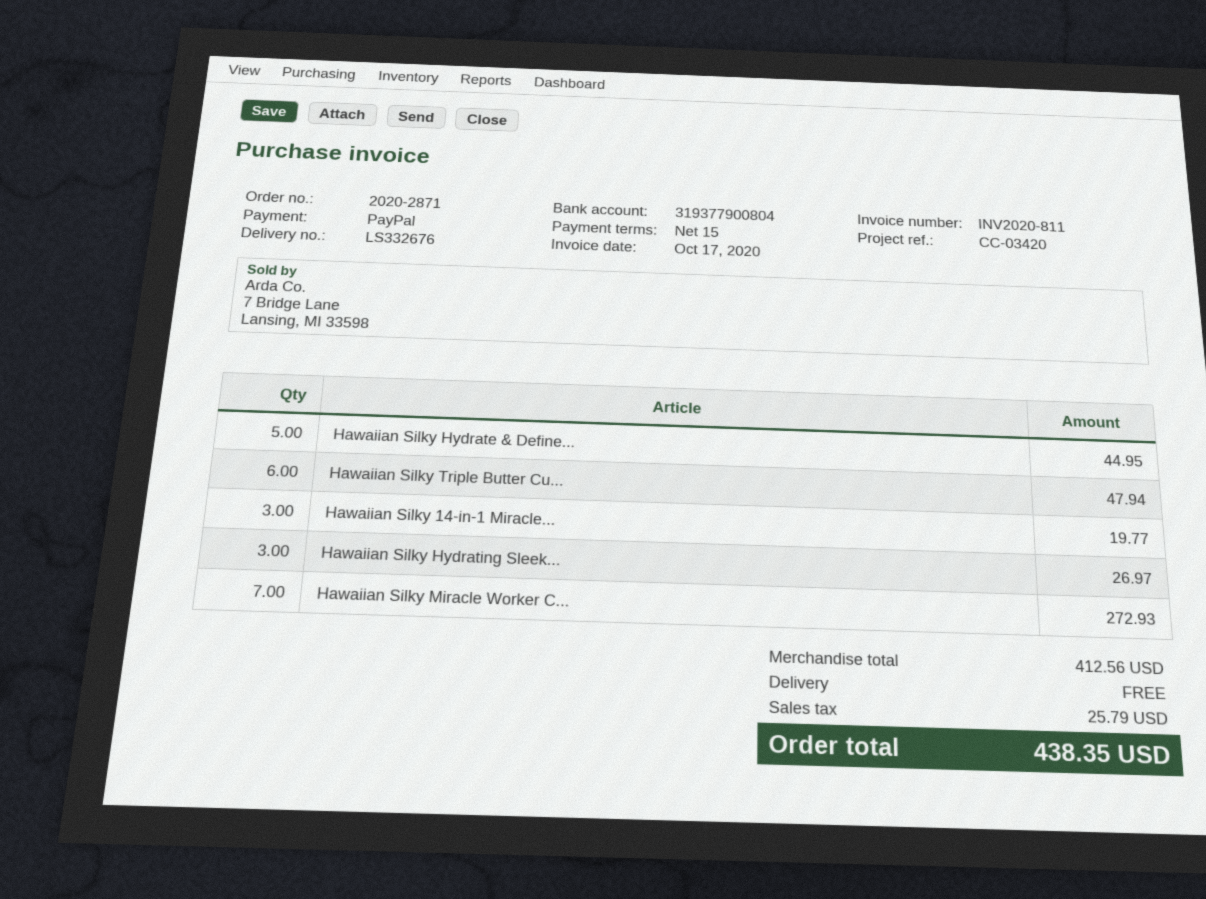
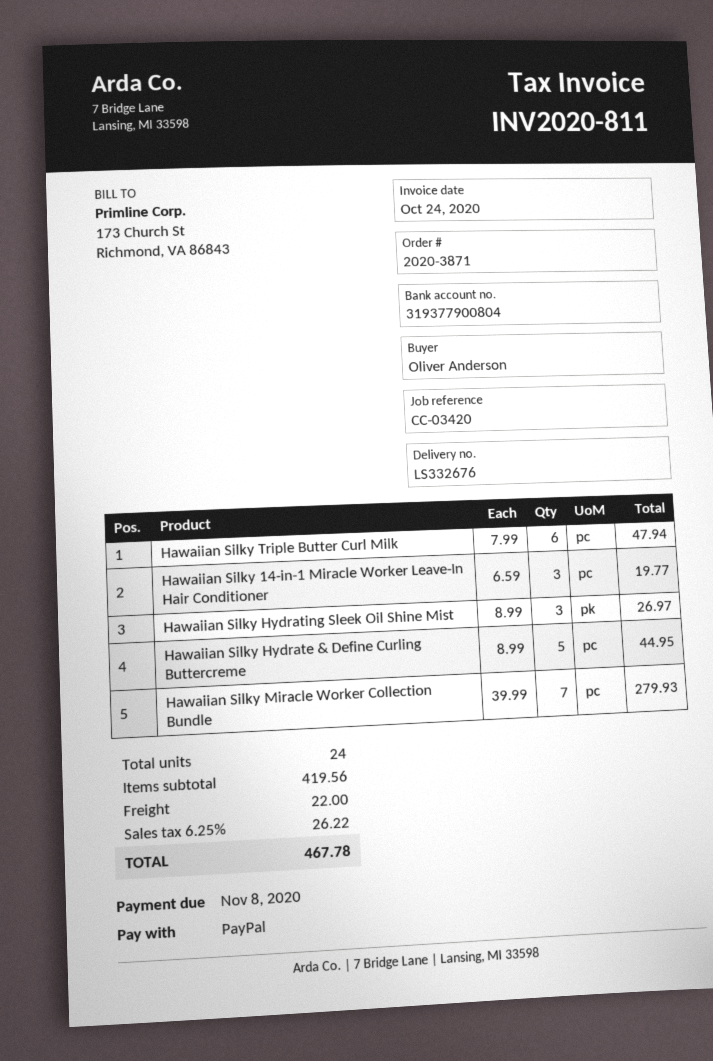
order number: 2020-2871 -> 2020-3871
invoice date: 2020-10-17 -> 2020-10-24
Hawaiian Silky Miracle Worker C...: 7 for 272.93 -> 7 for 279.93
subtotal: 412.56 -> 419.56
shipping: 0.00 -> 22.00
tax: 25.79 -> 26.22
total: 438.35 -> 467.78

